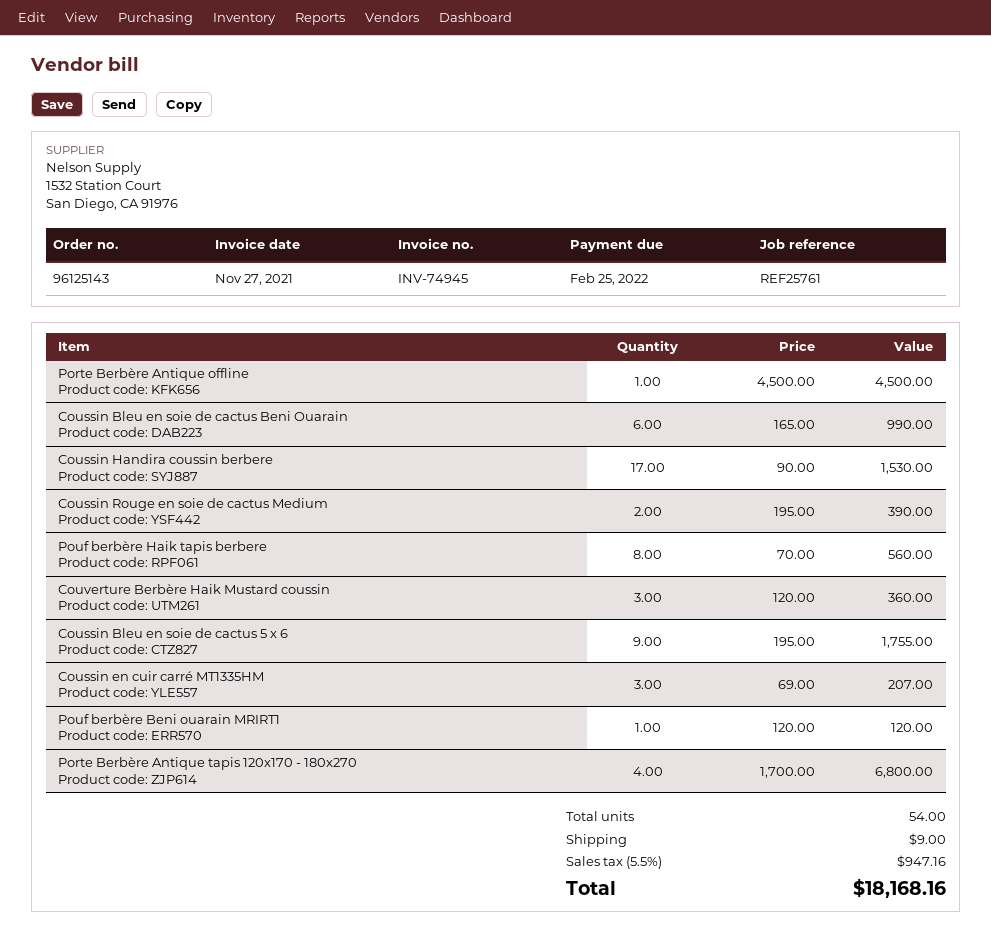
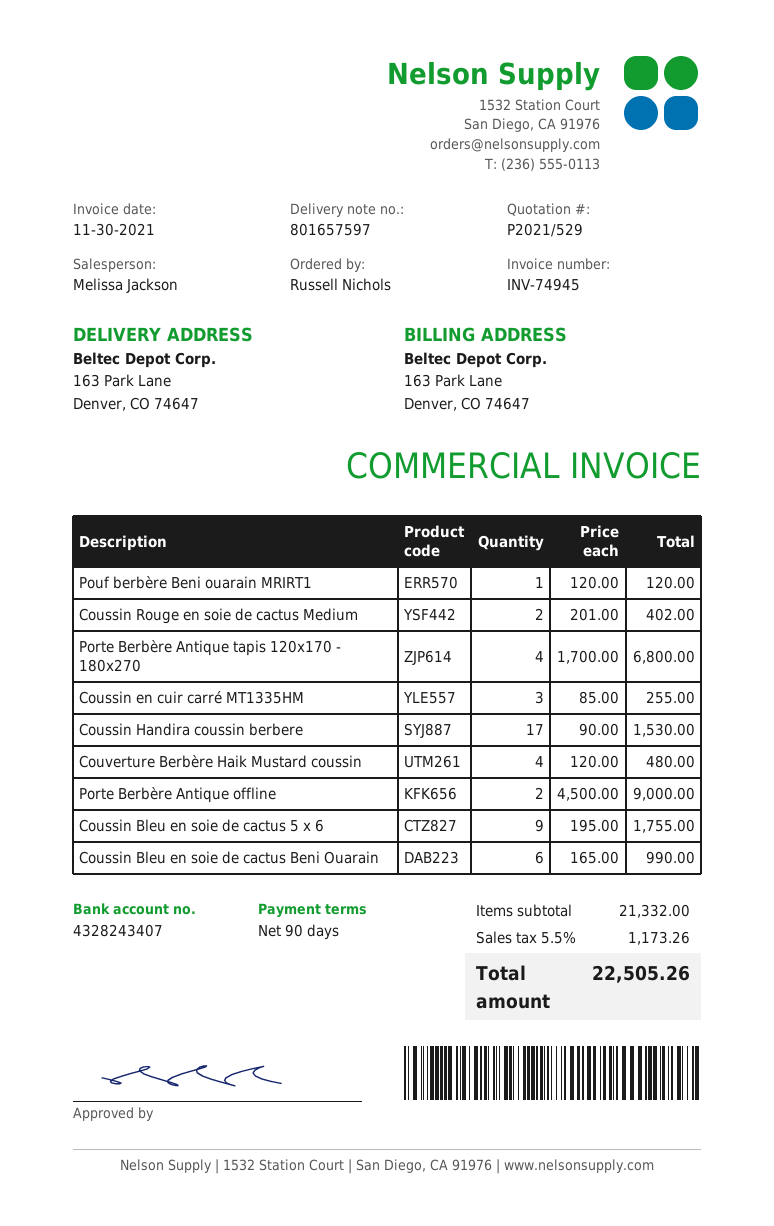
invoice date: 2021-11-27 -> 2021-11-30
Porte Berbère Antique offline: 1 x 4500.00 = 4500.00 -> 2 x 4500.00 = 9000.00
Coussin Rouge en soie de cactus Medium: 2 x 195.00 = 390.00 -> 2 x 201.00 = 402.00
Pouf berbère Haik tapis berbere: 8 x 70.00 = 560.00 -> none
Couverture Berbère Haik Mustard coussin: 3 x 120.00 = 360.00 -> 4 x 120.00 = 480.00
Coussin en cuir carré MT1335HM: 3 x 69.00 = 207.00 -> 3 x 85.00 = 255.00
shipping: 9.00 -> none
tax: 5.5% = 947.16 -> 5.5% = 1173.26
total: 18168.16 -> 22505.26

